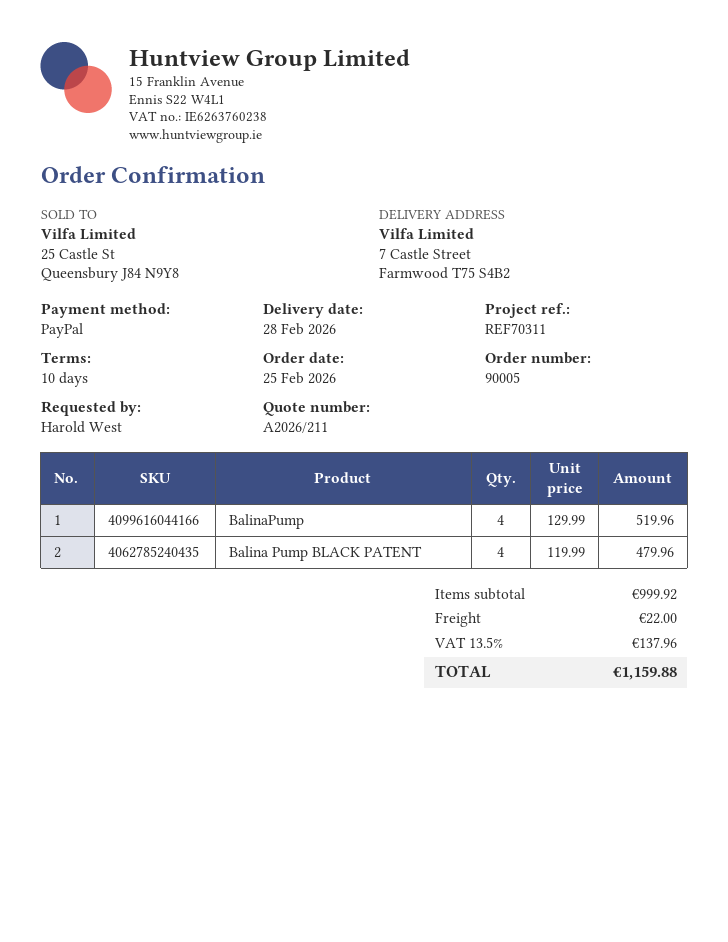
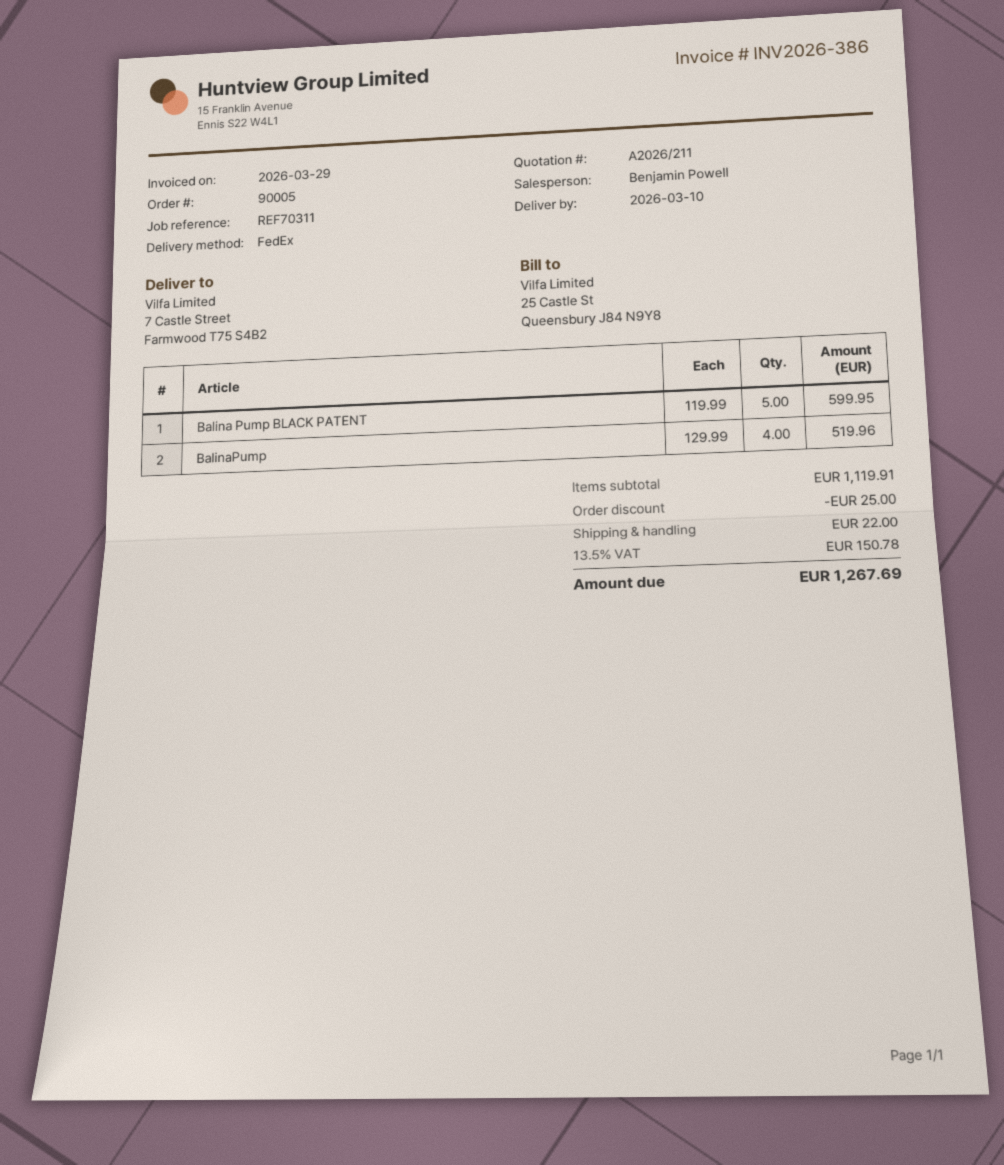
delivery date: 2026-02-28 -> 2026-03-10
Balina Pump BLACK PATENT: 4 x 119.99 = 479.96 -> 5 x 119.99 = 599.95
subtotal: 999.92 -> 1119.91
discount: none -> 25.00
tax: 13.5% = 137.96 -> 13.5% = 150.78
total: 1159.88 -> 1267.69

